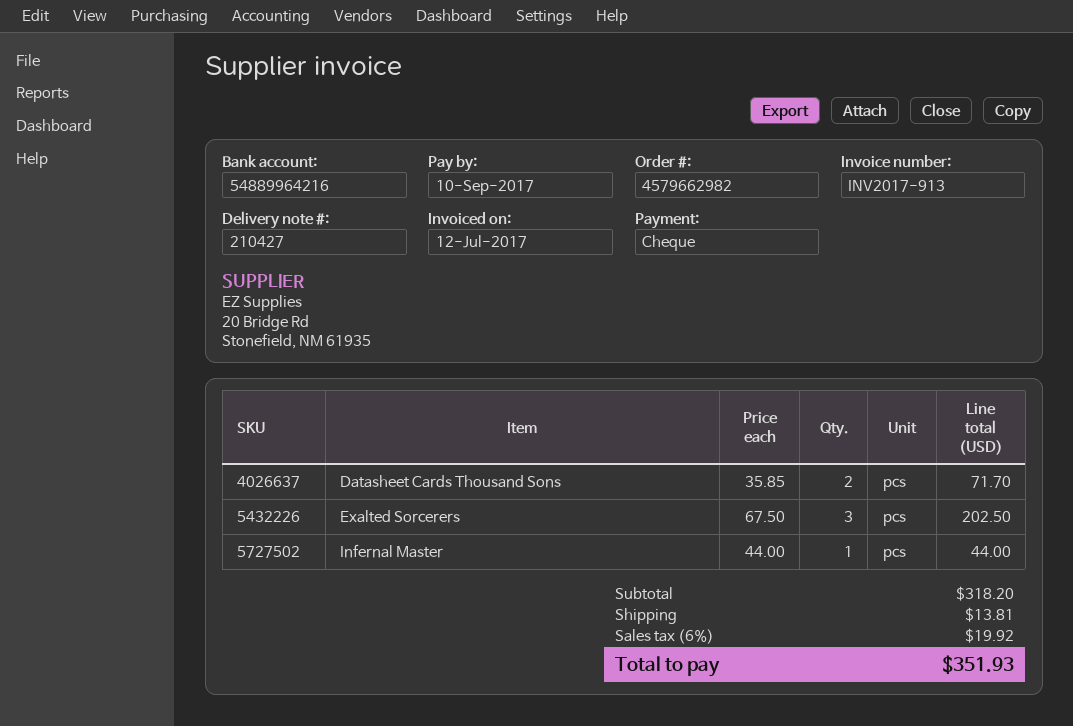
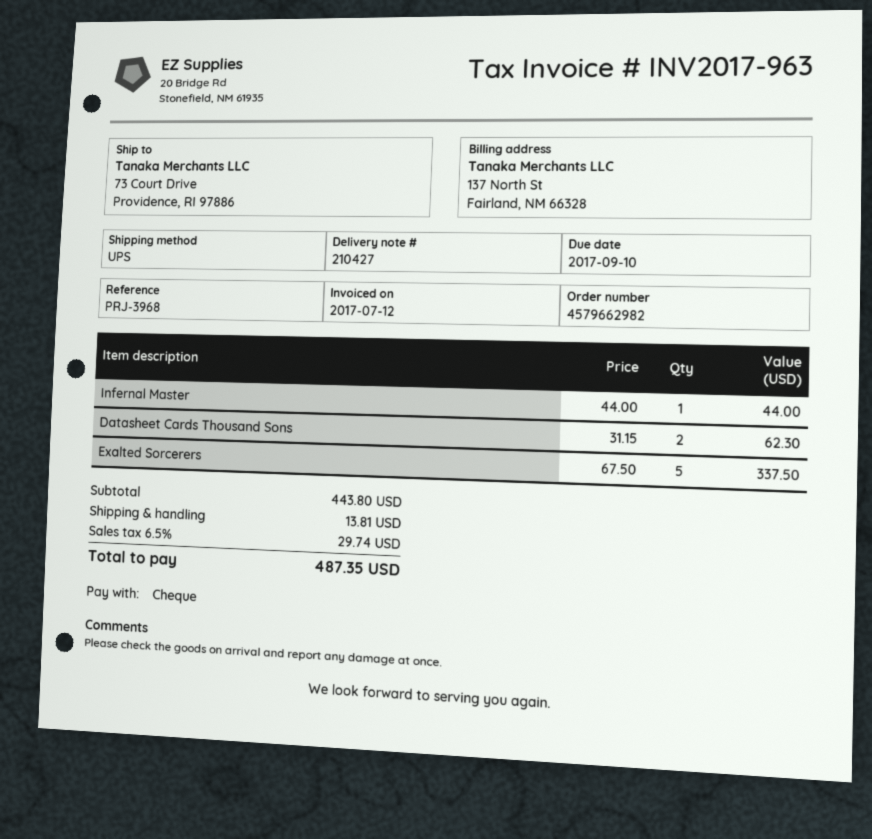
invoice number: INV2017-913 -> INV2017-963
Datasheet Cards Thousand Sons: 2 x 35.85 = 71.70 -> 2 x 31.15 = 62.30
Exalted Sorcerers: 3 x 67.50 = 202.50 -> 5 x 67.50 = 337.50
subtotal: 318.20 -> 443.80
tax: 6% = 19.92 -> 6.5% = 29.74
total: 351.93 -> 487.35

